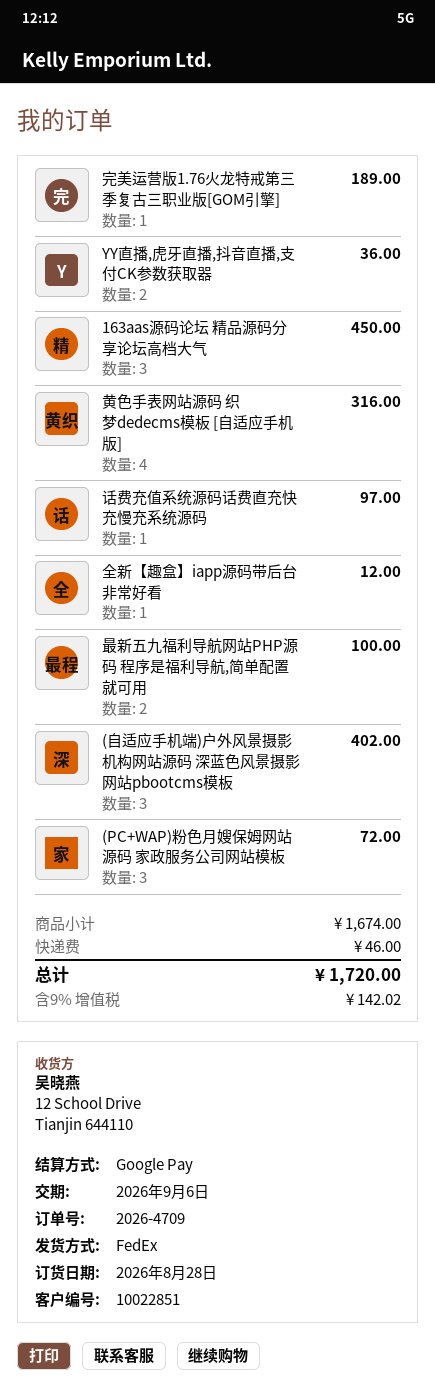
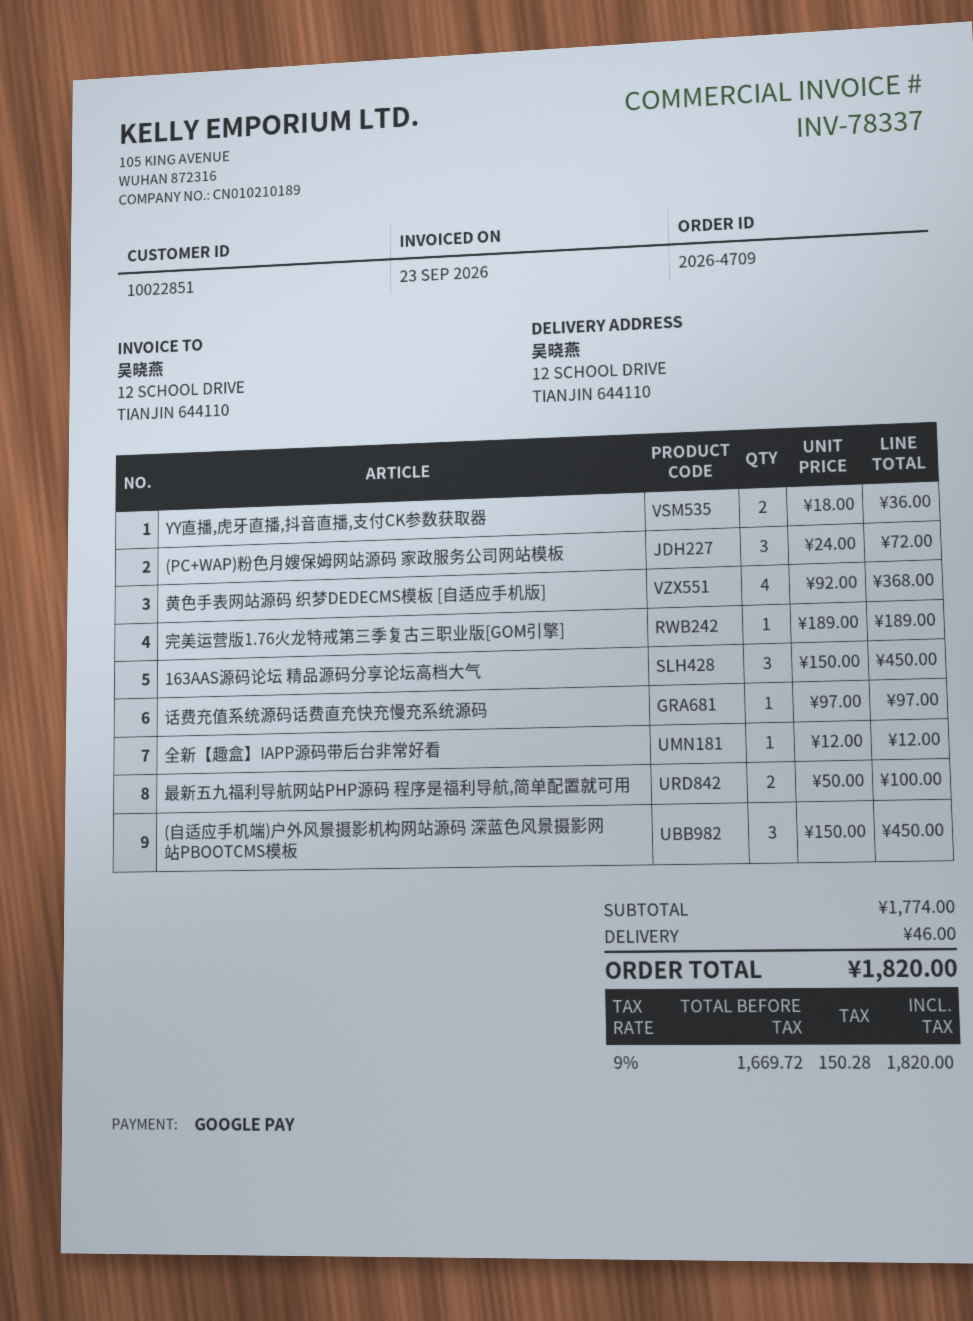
黄色手表网站源码 织梦dedecms模板 [自适应手机版]: 4 for 316.00 -> 4 for 368.00
(自适应手机端)户外风景摄影机构网站源码 深蓝色风景摄影网站pbootcms模板: 3 for 402.00 -> 3 for 450.00
subtotal: 1674.00 -> 1774.00
tax: 9% = 142.02 -> 9% = 150.28
total: 1720.00 -> 1820.00

